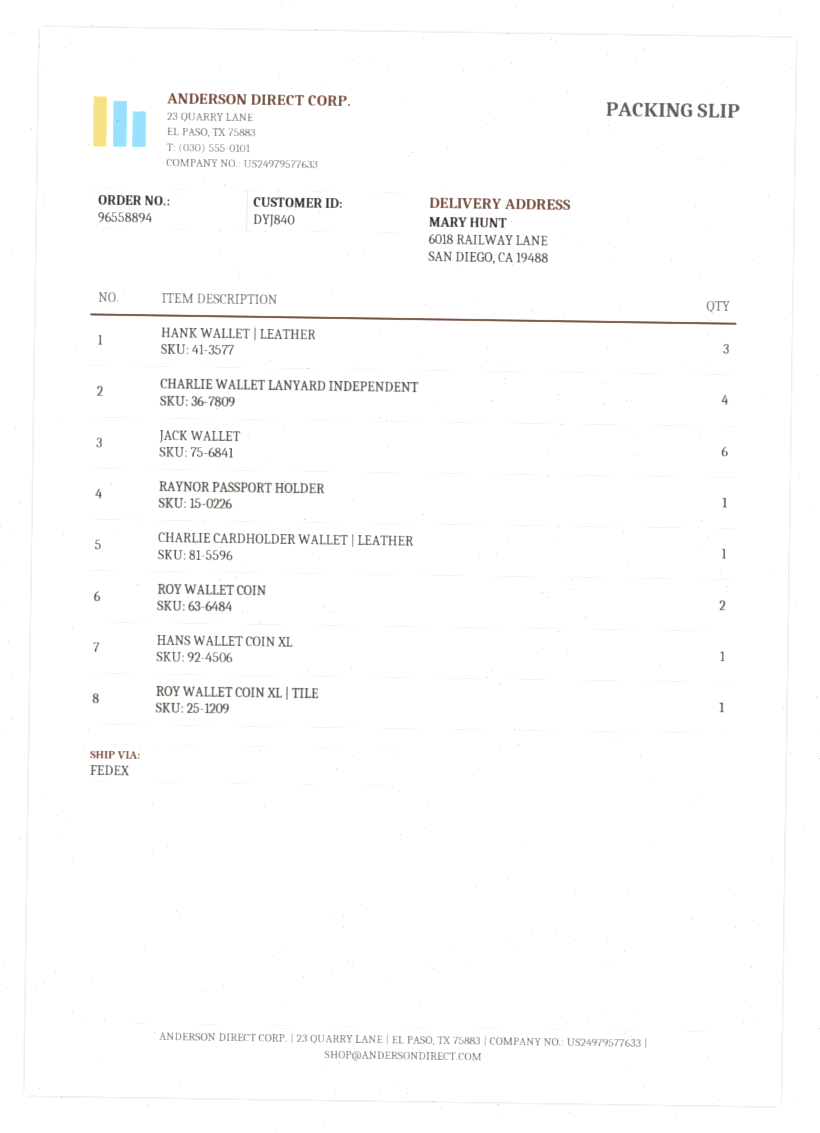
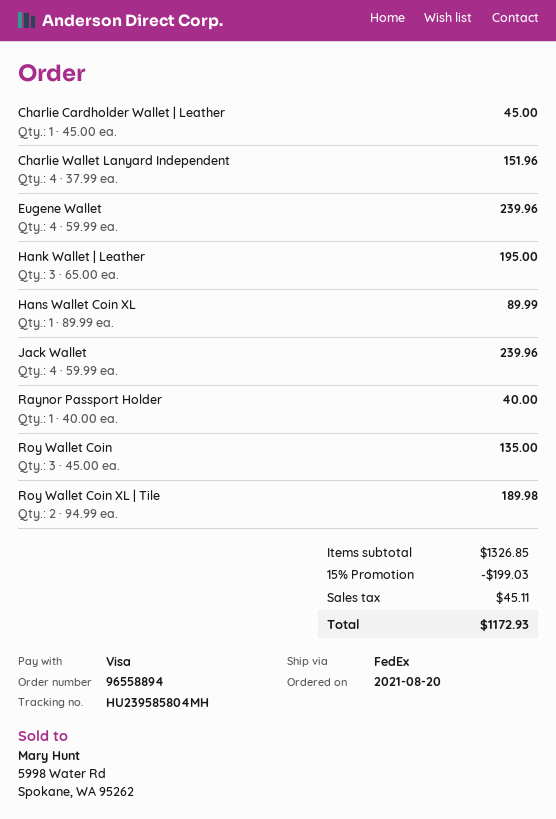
JACK WALLET: 6 -> 4
ROY WALLET COIN: 2 -> 3
ROY WALLET COIN XL | TILE: 1 -> 2
Eugene Wallet: none -> 4

